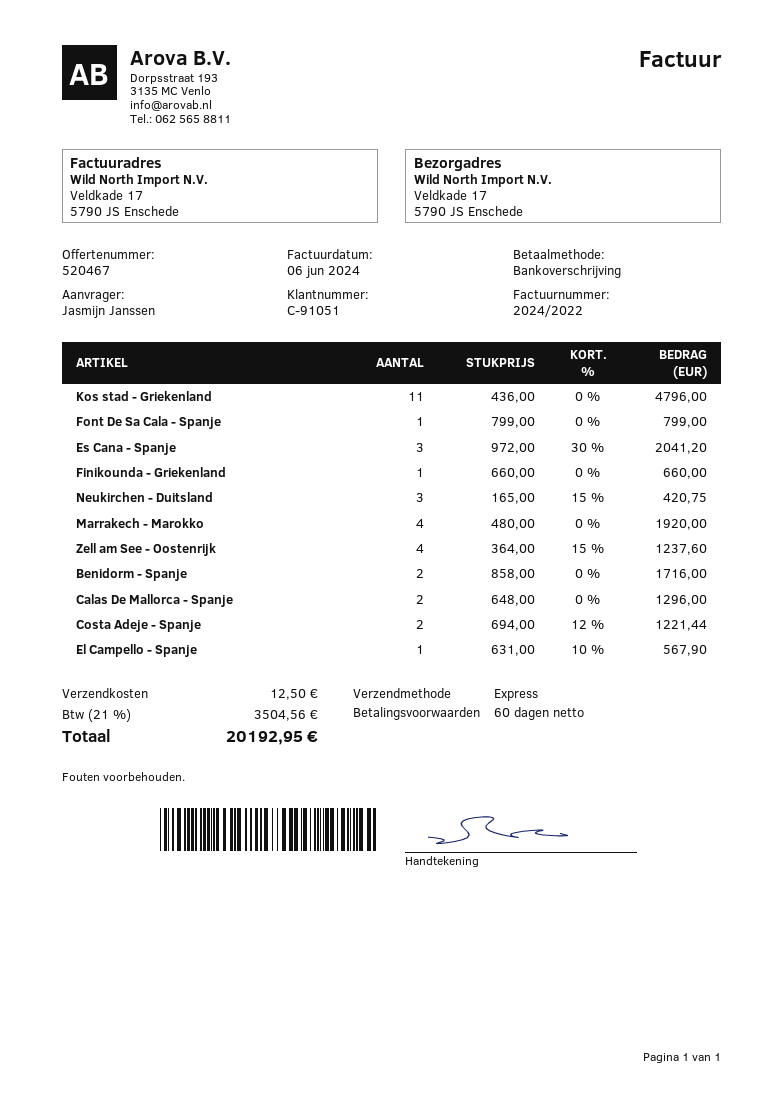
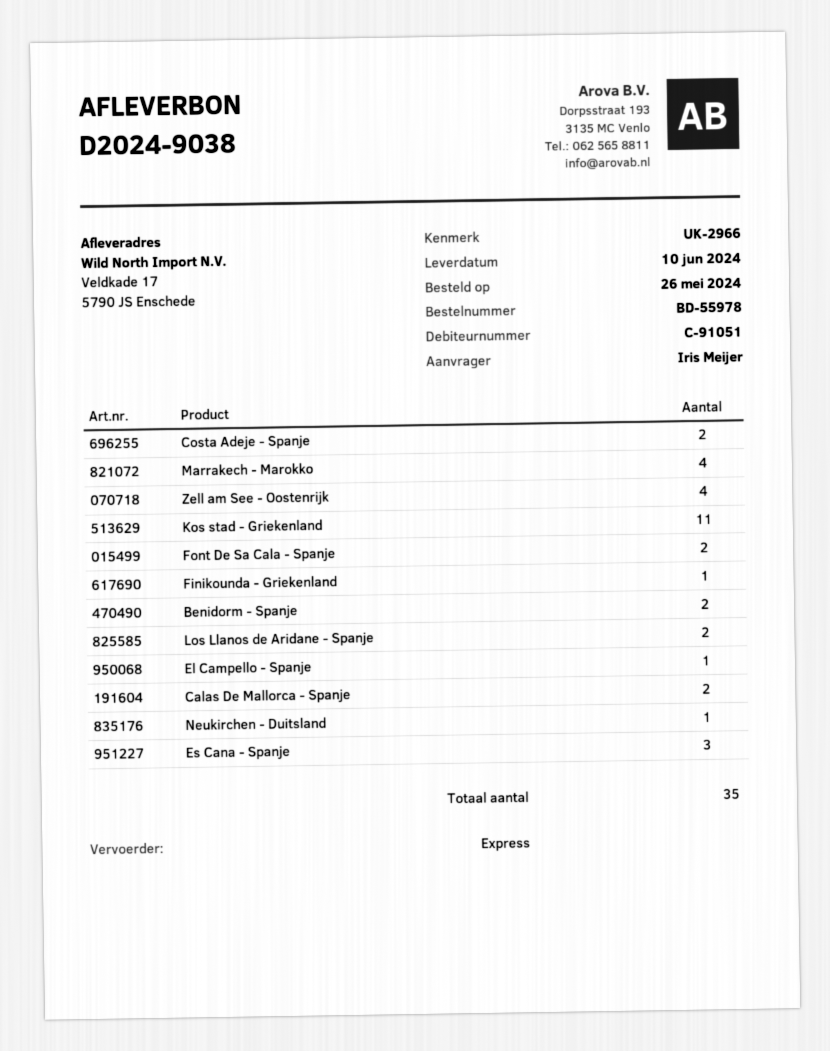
ordered by: Jasmijn Janssen -> Iris Meijer
Font De Sa Cala - Spanje: 1 -> 2
Neukirchen - Duitsland: 3 -> 1
Los Llanos de Aridane - Spanje: none -> 2

